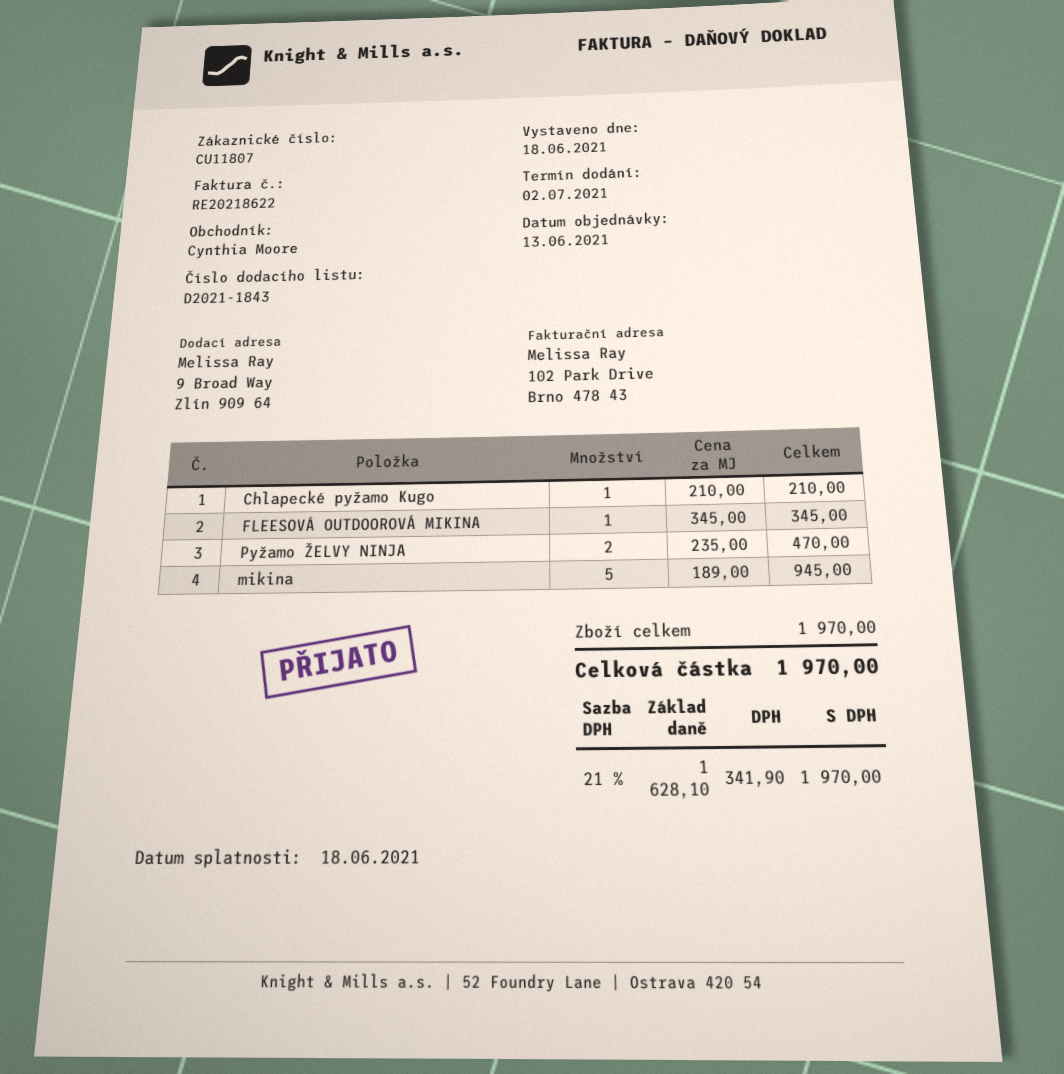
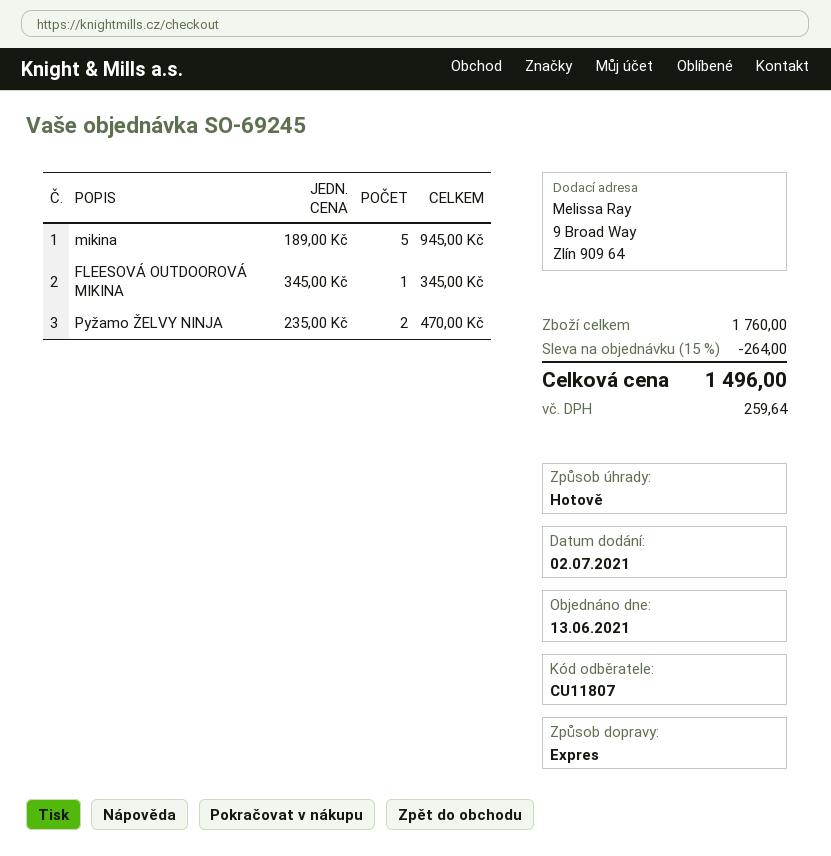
Chlapecké pyžamo Kugo: 1 x 210.00 = 210.00 -> none
subtotal: 1970.00 -> 1760.00
discount: none -> 15% = 264.00
tax: 341.90 -> 259.64
total: 1970.00 -> 1496.00

